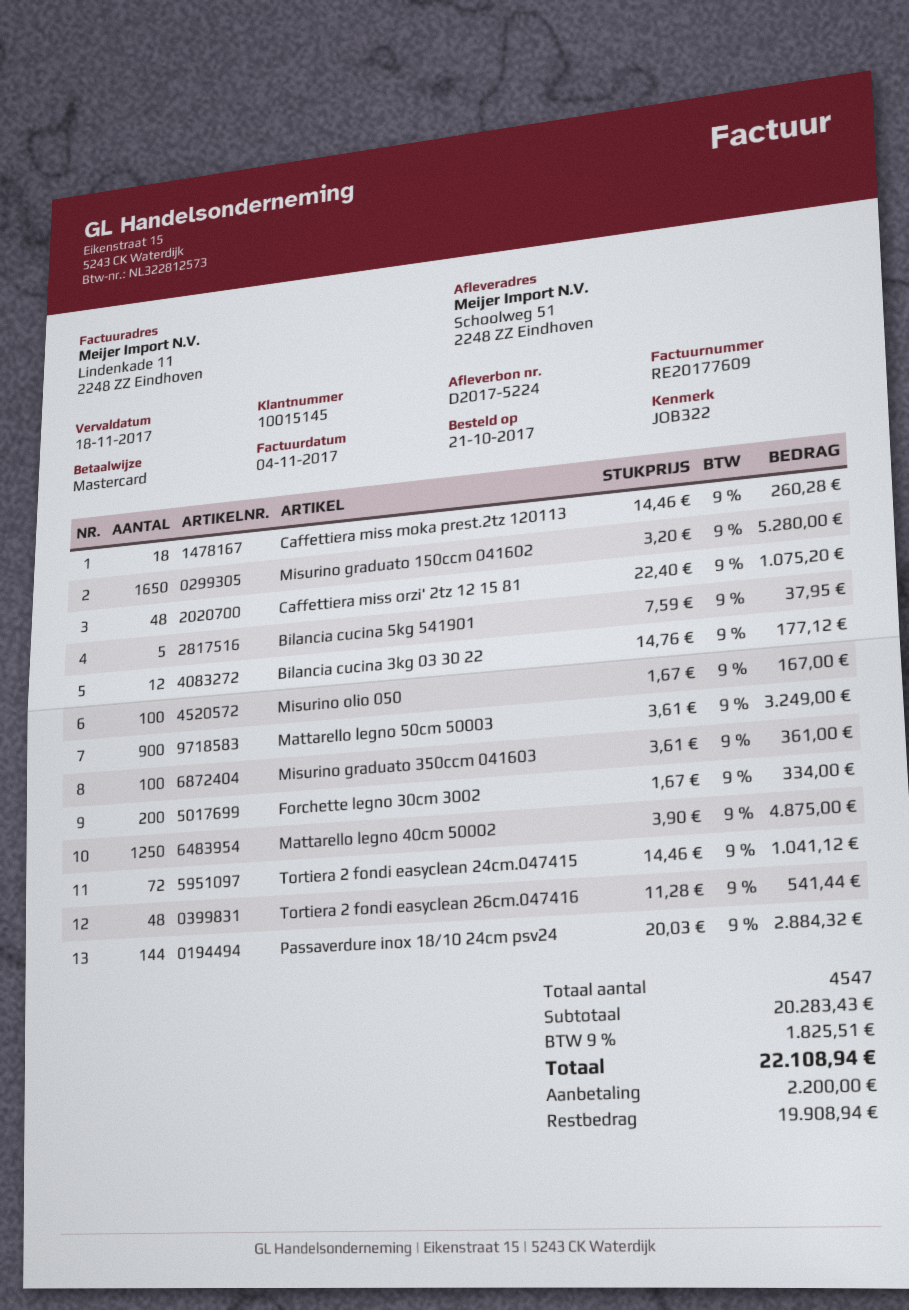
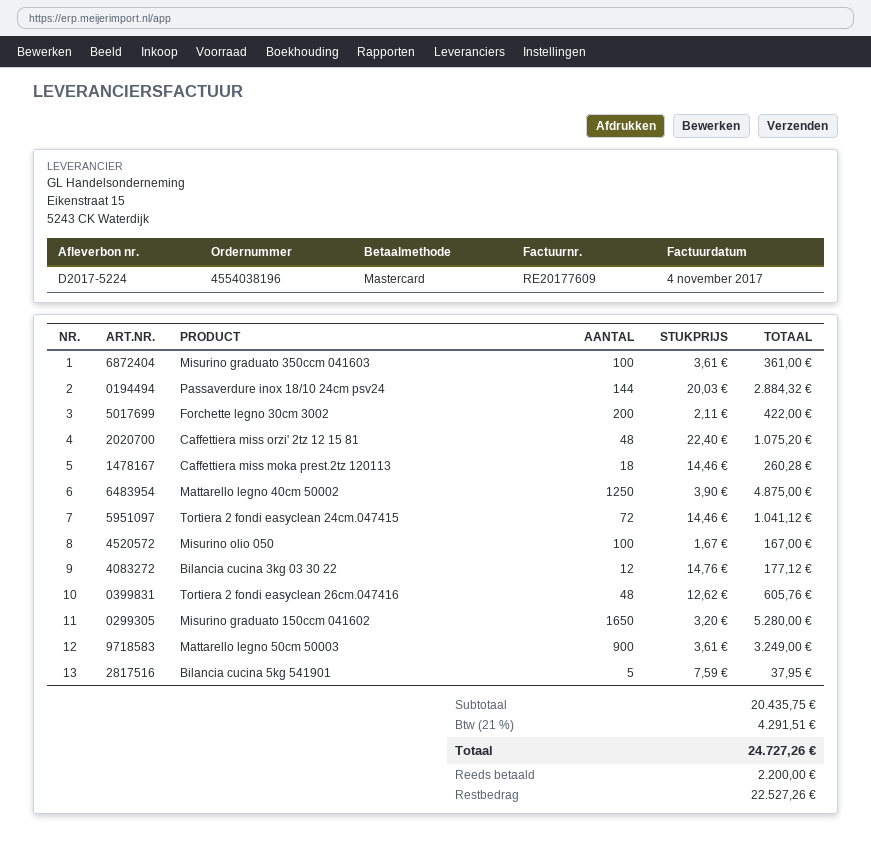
Forchette legno 30cm 3002: 200 x 1.67 = 334.00 -> 200 x 2.11 = 422.00
Tortiera 2 fondi easyclean 26cm.047416: 48 x 11.28 = 541.44 -> 48 x 12.62 = 605.76
subtotal: 20283.43 -> 20435.75
tax: 9% = 1825.51 -> 21% = 4291.51
total: 22108.94 -> 24727.26
balance: 19908.94 -> 22527.26

